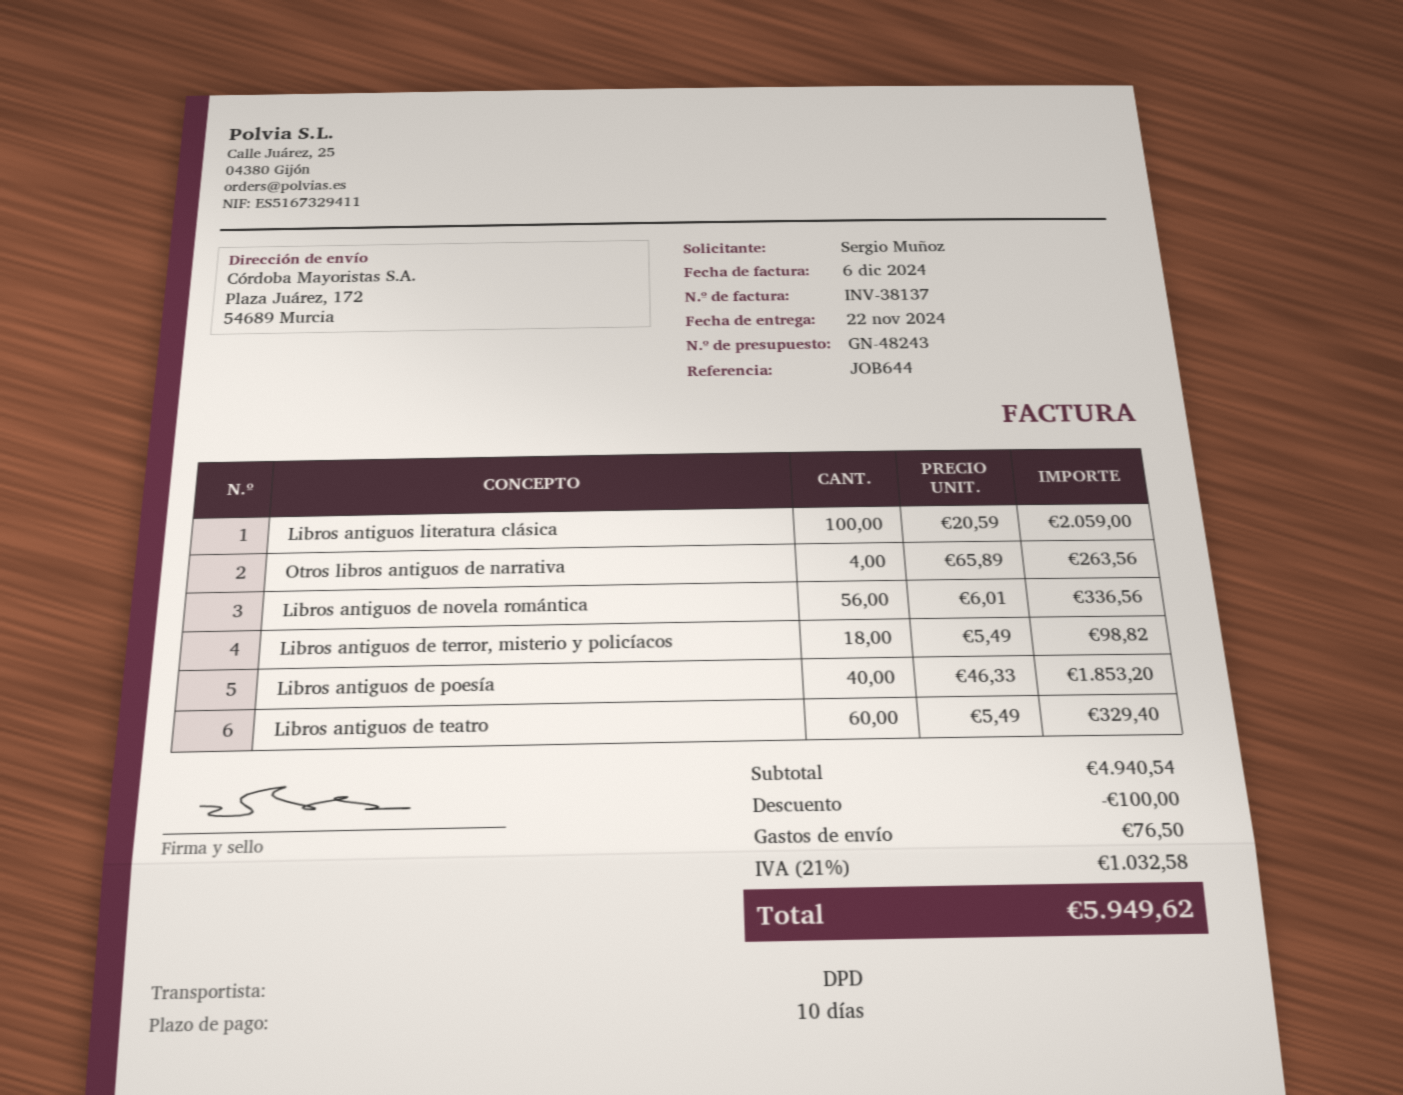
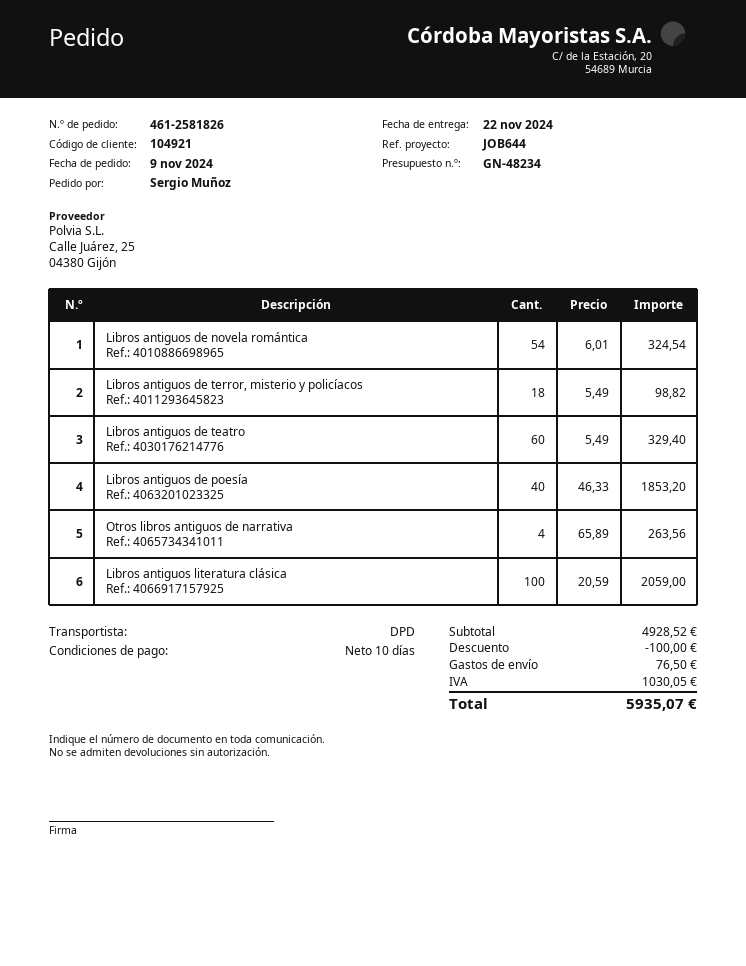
quote number: GN-48243 -> GN-48234
Libros antiguos de novela romántica: 56 x 6.01 = 336.56 -> 54 x 6.01 = 324.54
subtotal: 4940.54 -> 4928.52
tax: 1032.58 -> 1030.05
total: 5949.62 -> 5935.07

